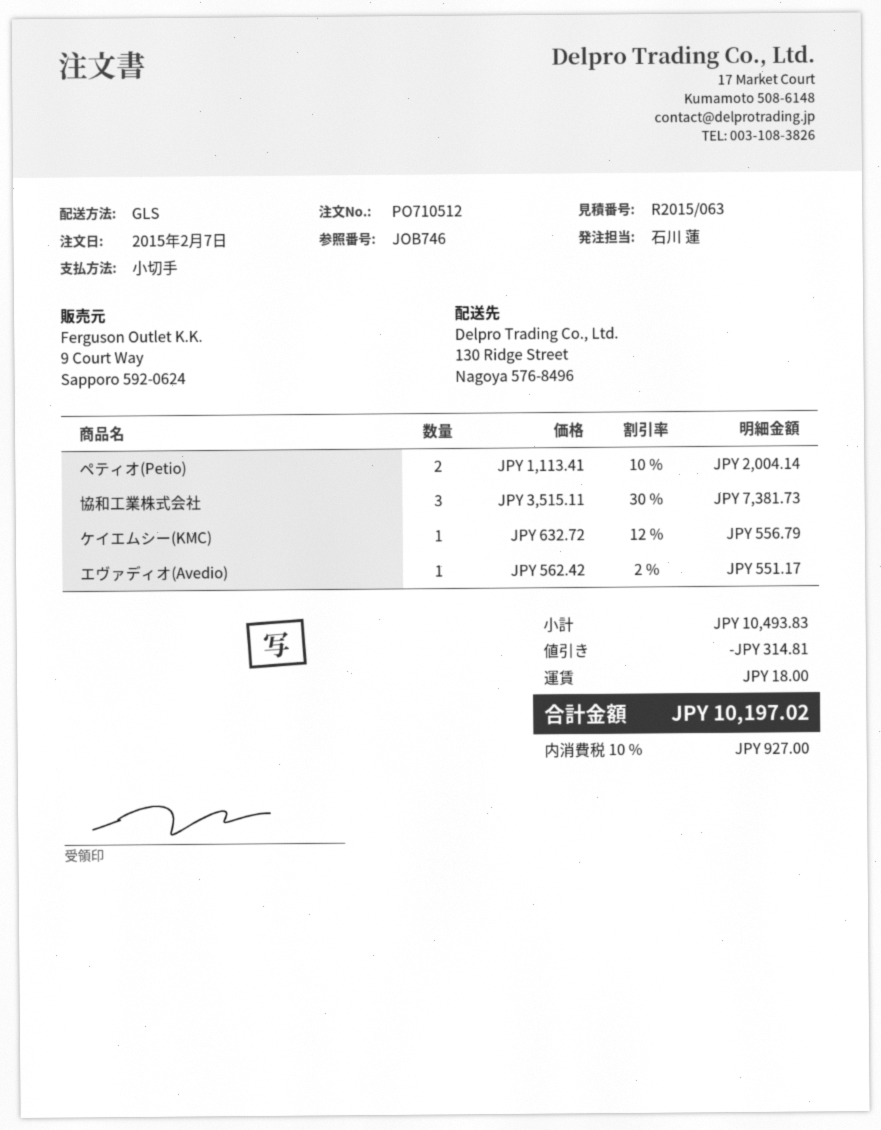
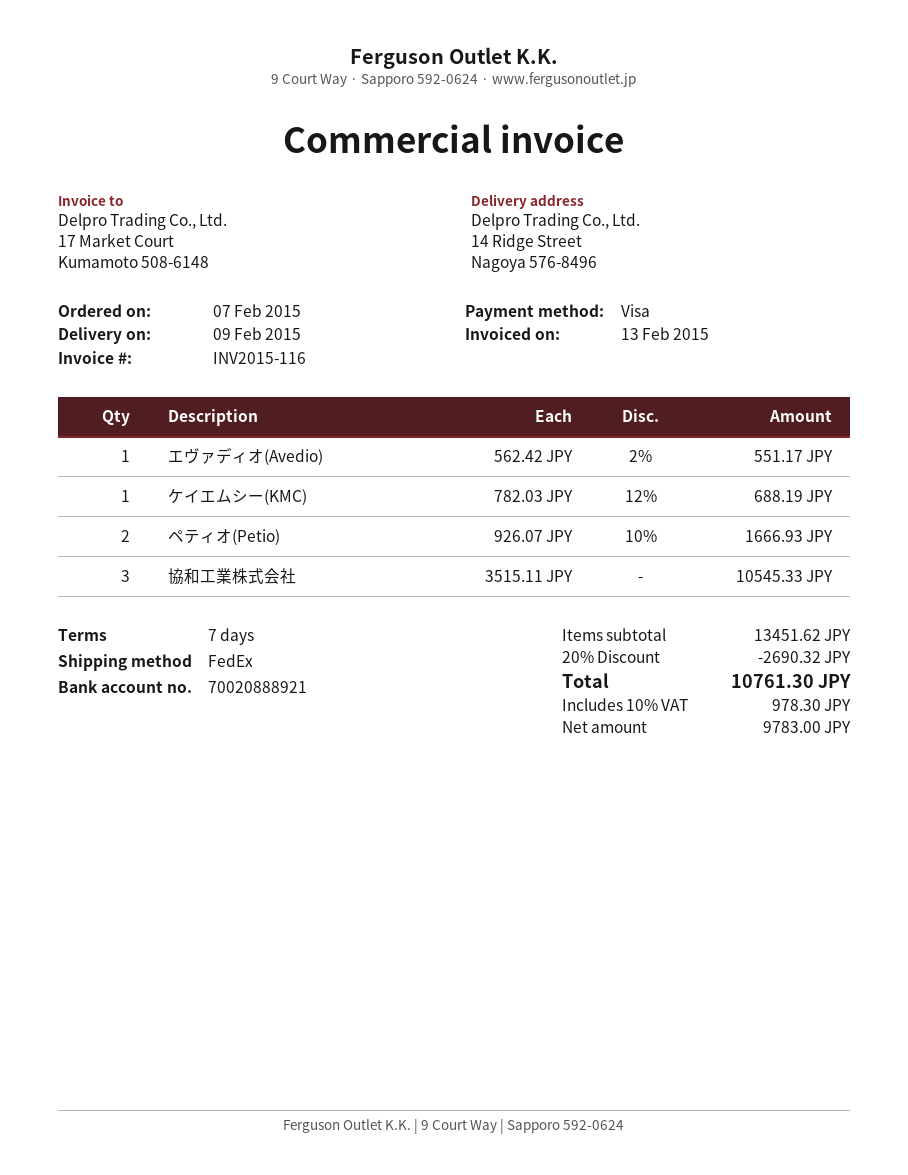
payment method: cheque -> Visa
shipping method: GLS -> FedEx
ship to: 130 Ridge Street, Nagoya 576-8496 -> 14 Ridge Street, Nagoya 576-8496
ペティオ(Petio): 2 x 1113.41 - 10% = 2004.14 -> 2 x 926.07 - 10% = 1666.93
協和工業株式会社: 3 x 3515.11 - 30% = 7381.73 -> 3 x 3515.11 = 10545.33
ケイエムシー(KMC): 1 x 632.72 - 12% = 556.79 -> 1 x 782.03 - 12% = 688.19
subtotal: 10493.83 -> 13451.62
discount: 314.81 -> 2690.32
shipping: 18.00 -> none
tax: 10% = 927.00 -> 10% = 978.30
total: 10197.02 -> 10761.30

